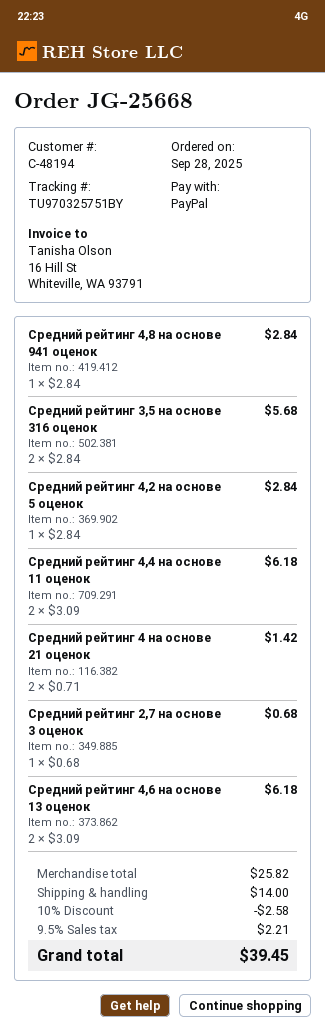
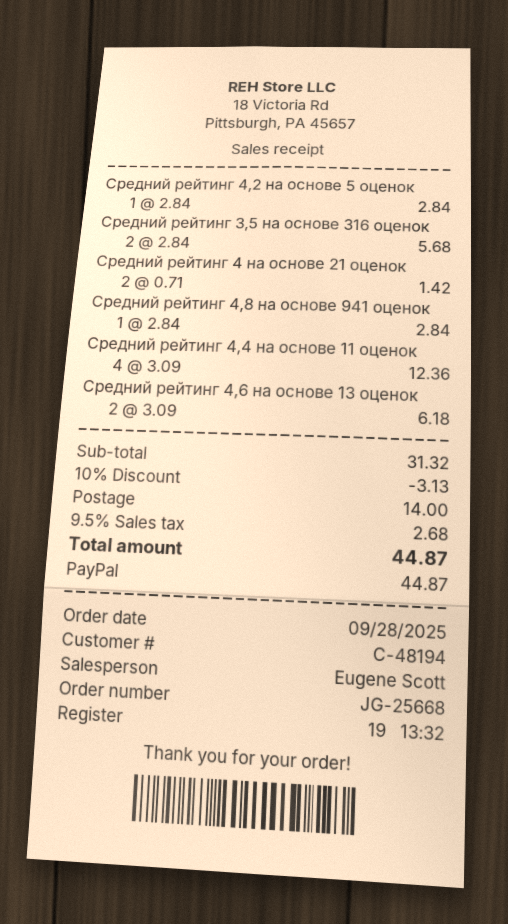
Средний рейтинг 4,4 на основе 11 оценок: 2 x 3.09 = 6.18 -> 4 x 3.09 = 12.36
Средний рейтинг 2,7 на основе 3 оценок: 1 x 0.68 = 0.68 -> none
subtotal: 25.82 -> 31.32
discount: 10% = 2.58 -> 10% = 3.13
tax: 9.5% = 2.21 -> 9.5% = 2.68
total: 39.45 -> 44.87

